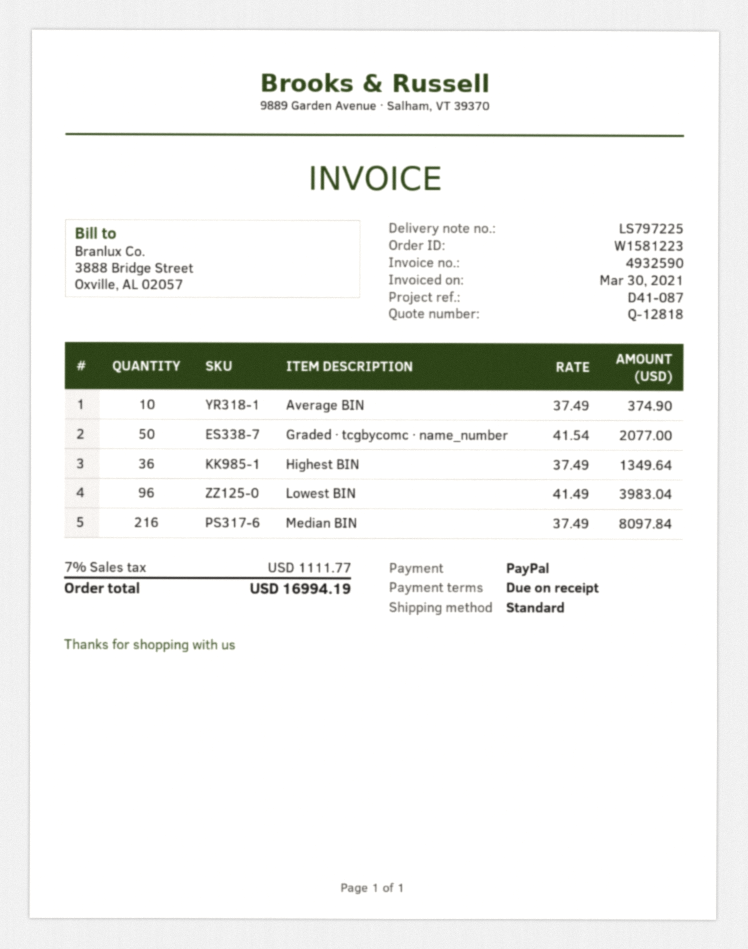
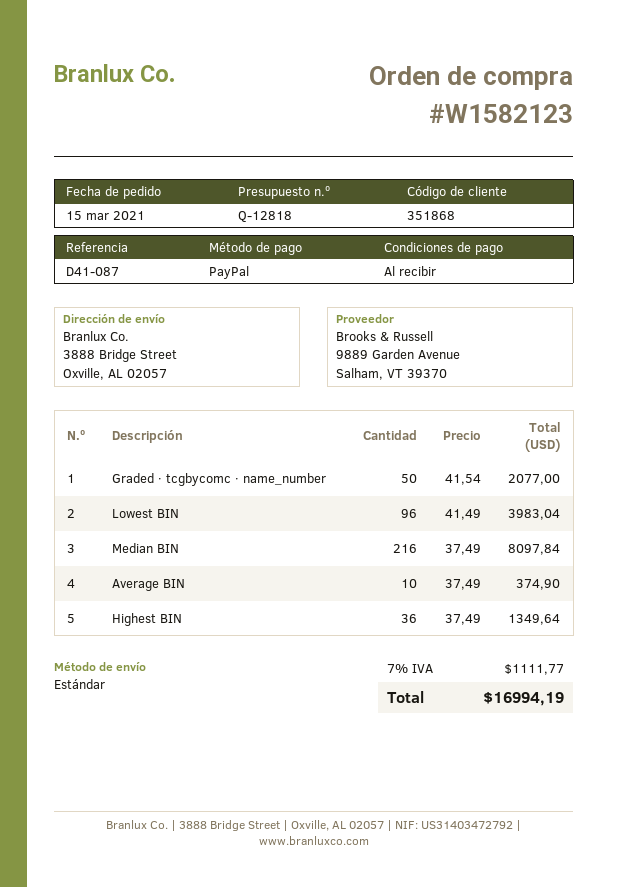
order number: W1581223 -> W1582123

